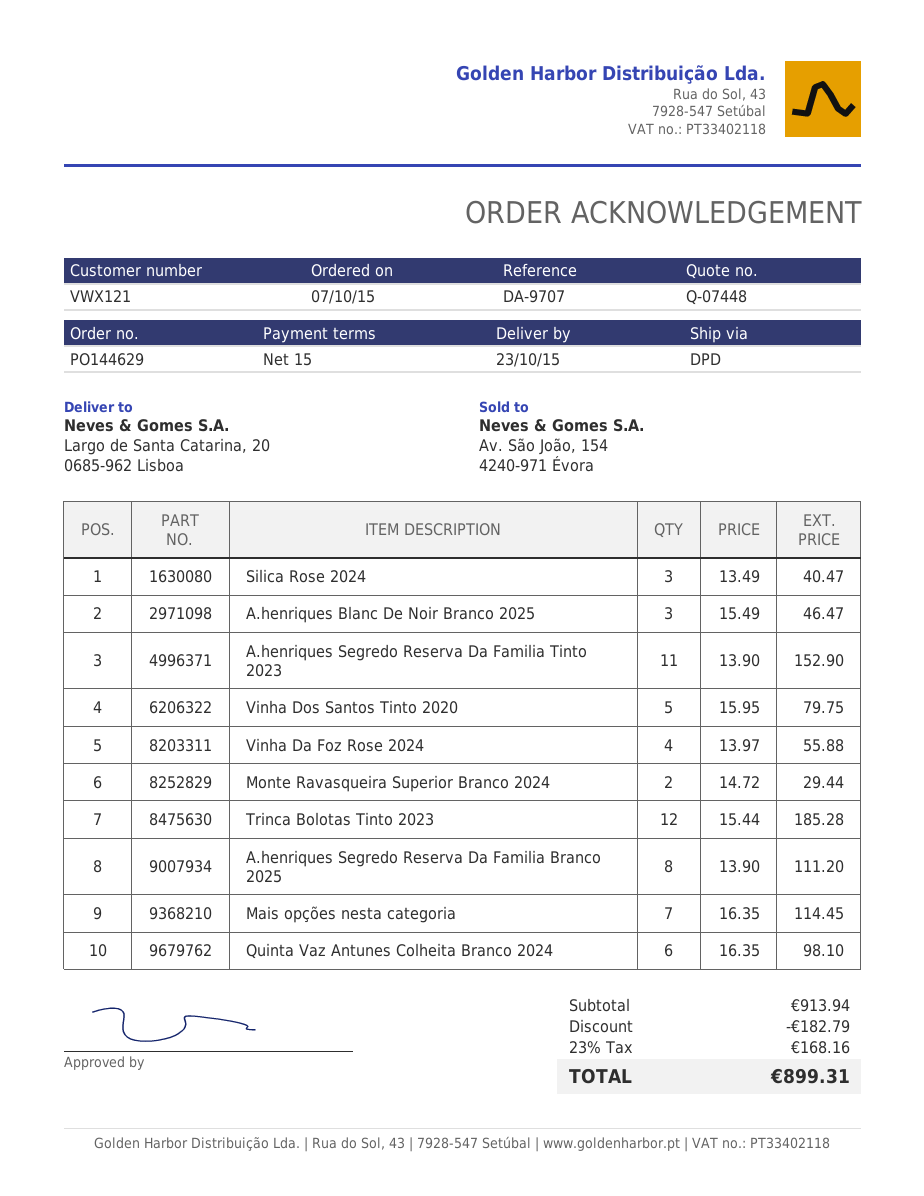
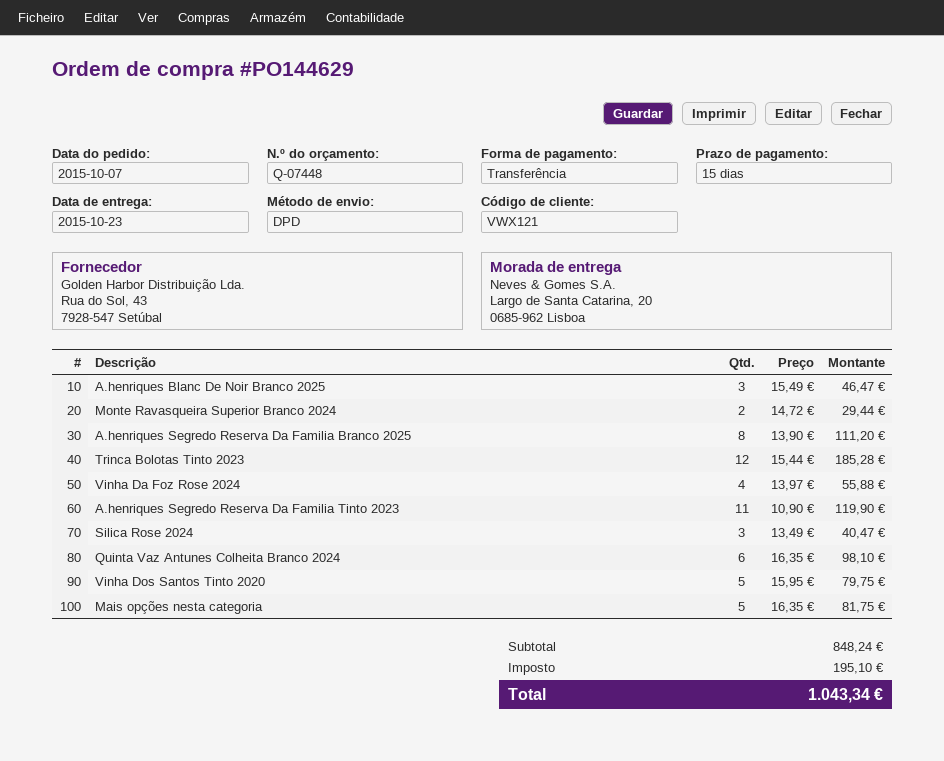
A.henriques Segredo Reserva Da Familia Tinto 2023: 11 x 13.90 = 152.90 -> 11 x 10.90 = 119.90
Mais opções nesta categoria: 7 x 16.35 = 114.45 -> 5 x 16.35 = 81.75
subtotal: 913.94 -> 848.24
discount: 182.79 -> none
tax: 168.16 -> 195.10
total: 899.31 -> 1043.34

